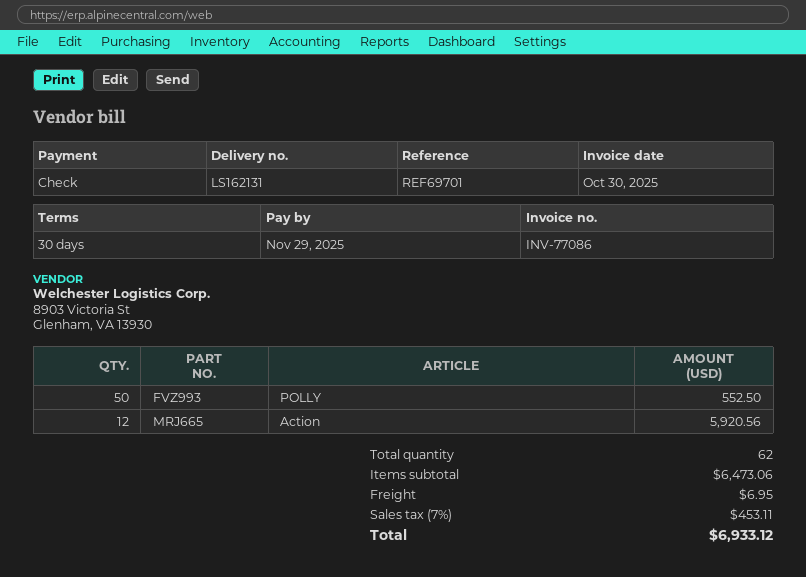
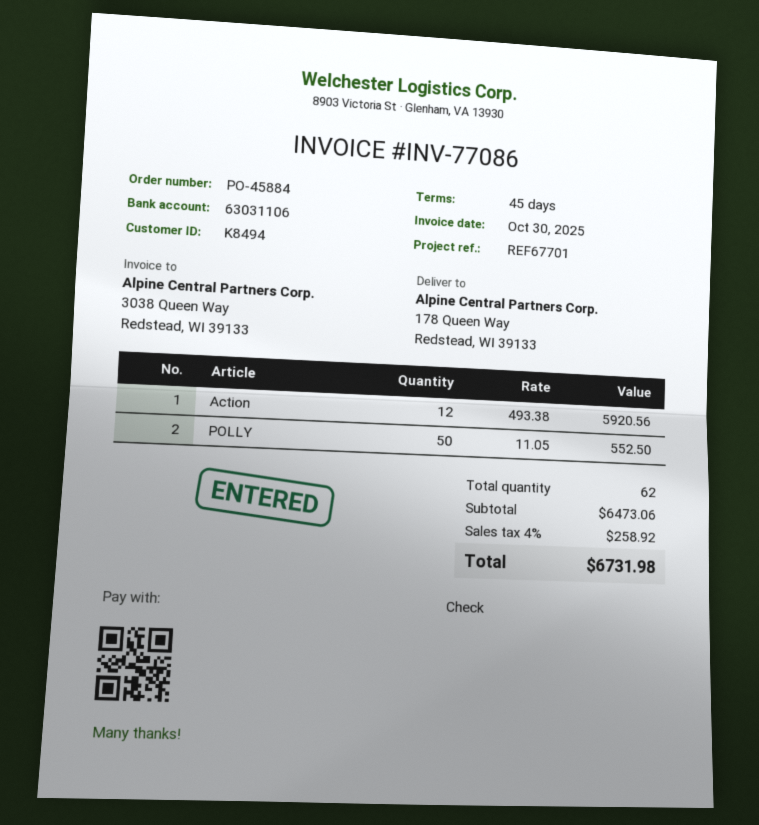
payment terms: 30 days -> 45 days
reference: REF69701 -> REF67701
shipping: 6.95 -> none
tax: 7% = 453.11 -> 4% = 258.92
total: 6933.12 -> 6731.98

